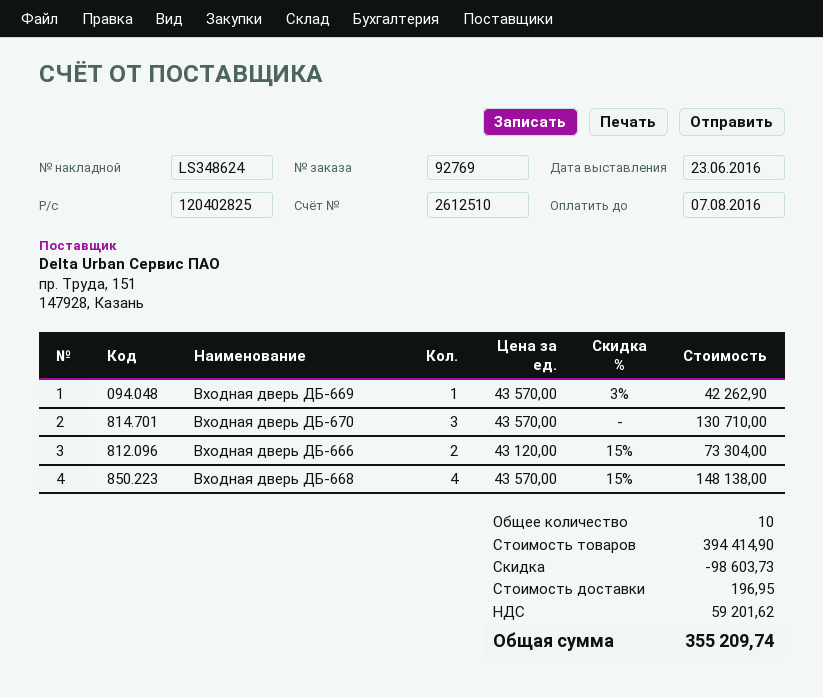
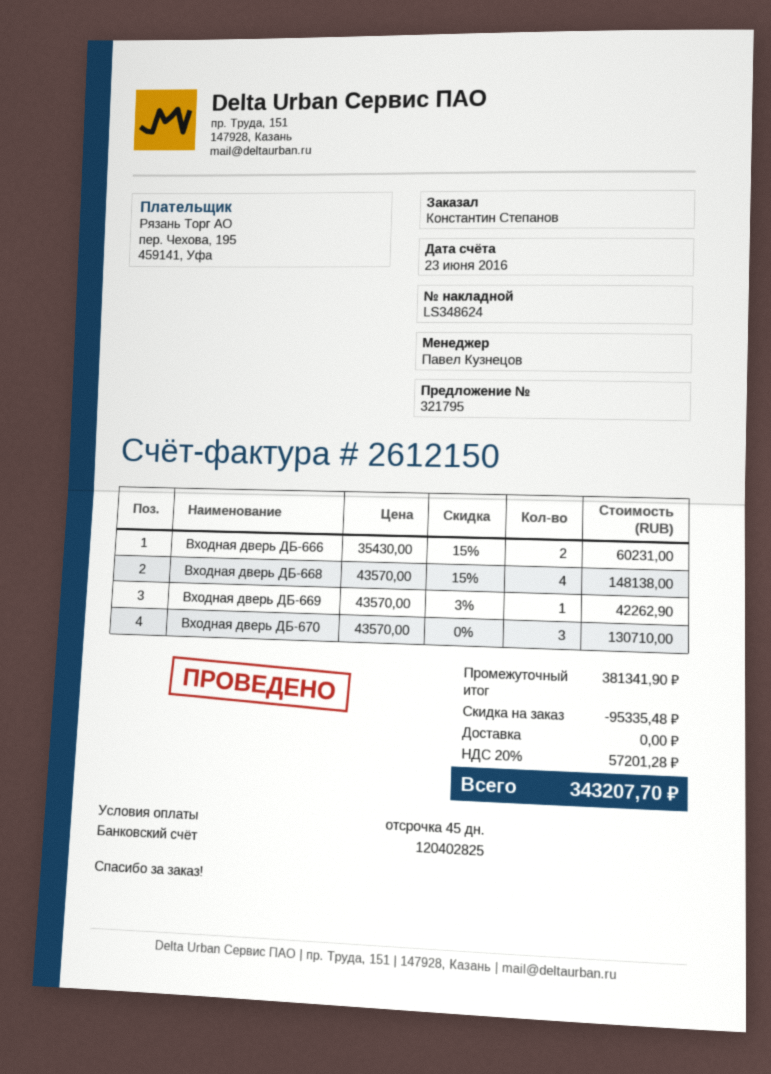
invoice number: 2612510 -> 2612150
Входная дверь ДБ-666: 2 x 43120.00 - 15% = 73304.00 -> 2 x 35430.00 - 15% = 60231.00
subtotal: 394414.90 -> 381341.90
discount: 98603.73 -> 95335.48
shipping: 196.95 -> 0.00
tax: 59201.62 -> 57201.28
total: 355209.74 -> 343207.70

